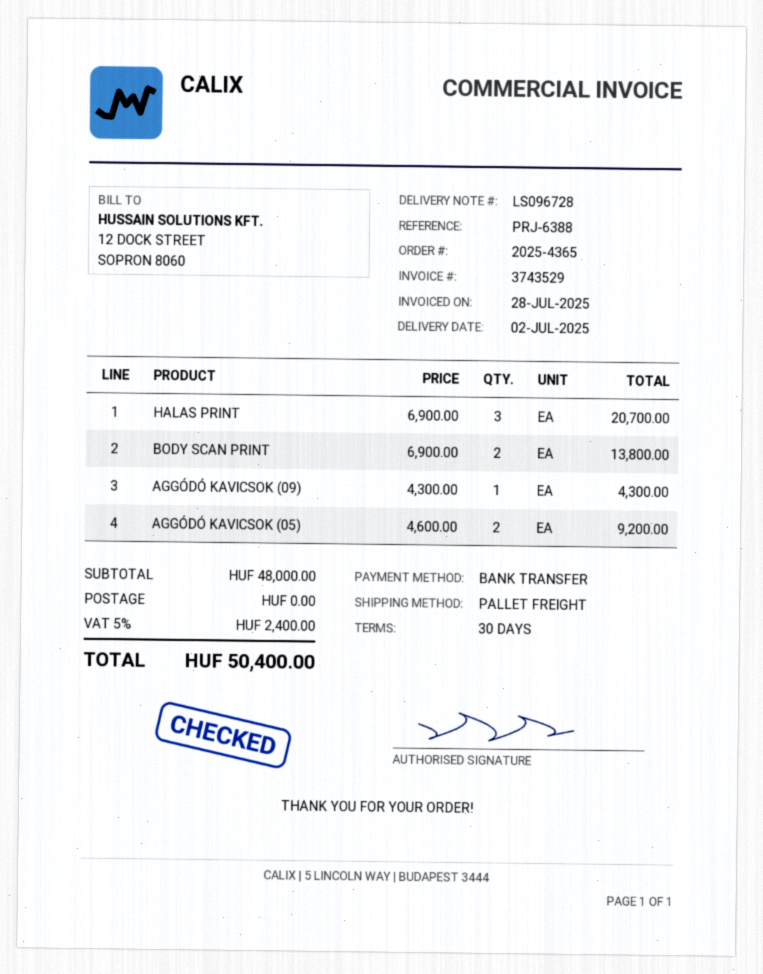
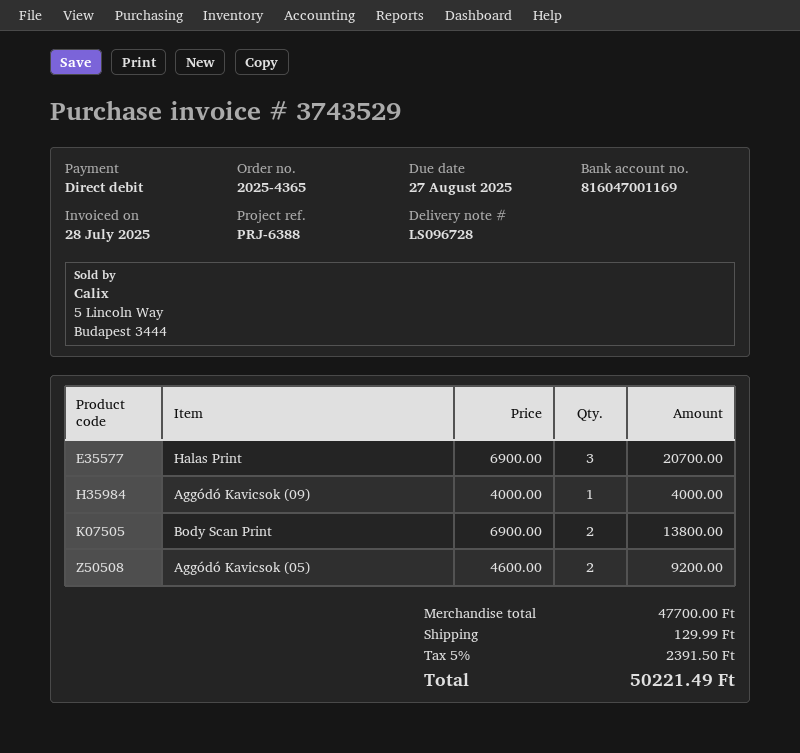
payment method: bank transfer -> direct debit
AGGÓDÓ KAVICSOK (09): 1 x 4300.00 = 4300.00 -> 1 x 4000.00 = 4000.00
subtotal: 48000.00 -> 47700.00
shipping: 0.00 -> 129.99
tax: 5% = 2400.00 -> 5% = 2391.50
total: 50400.00 -> 50221.49

